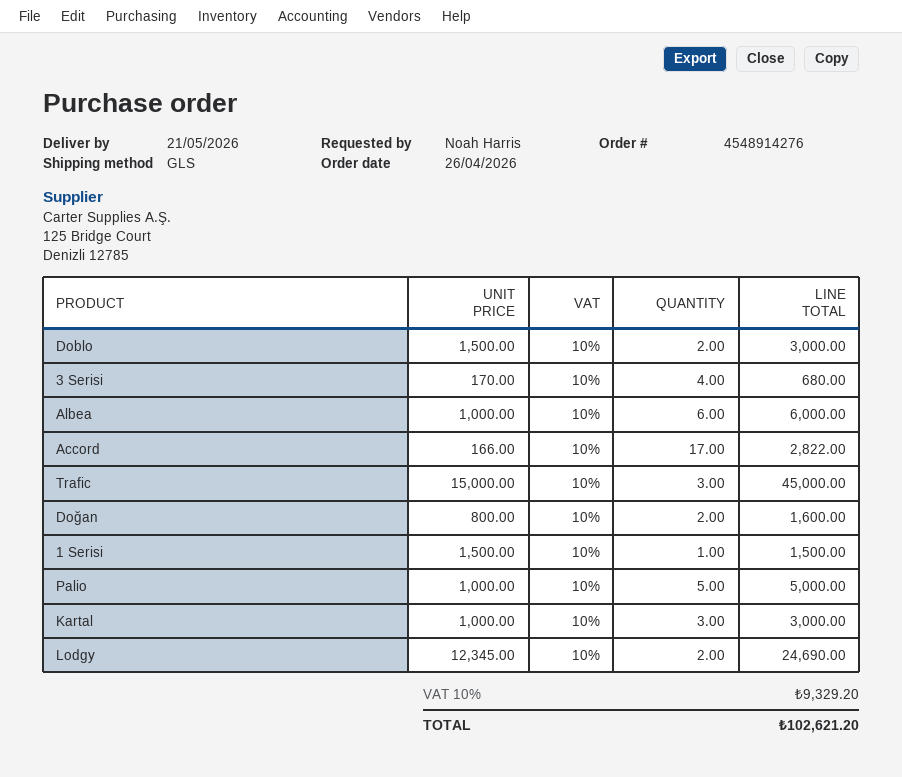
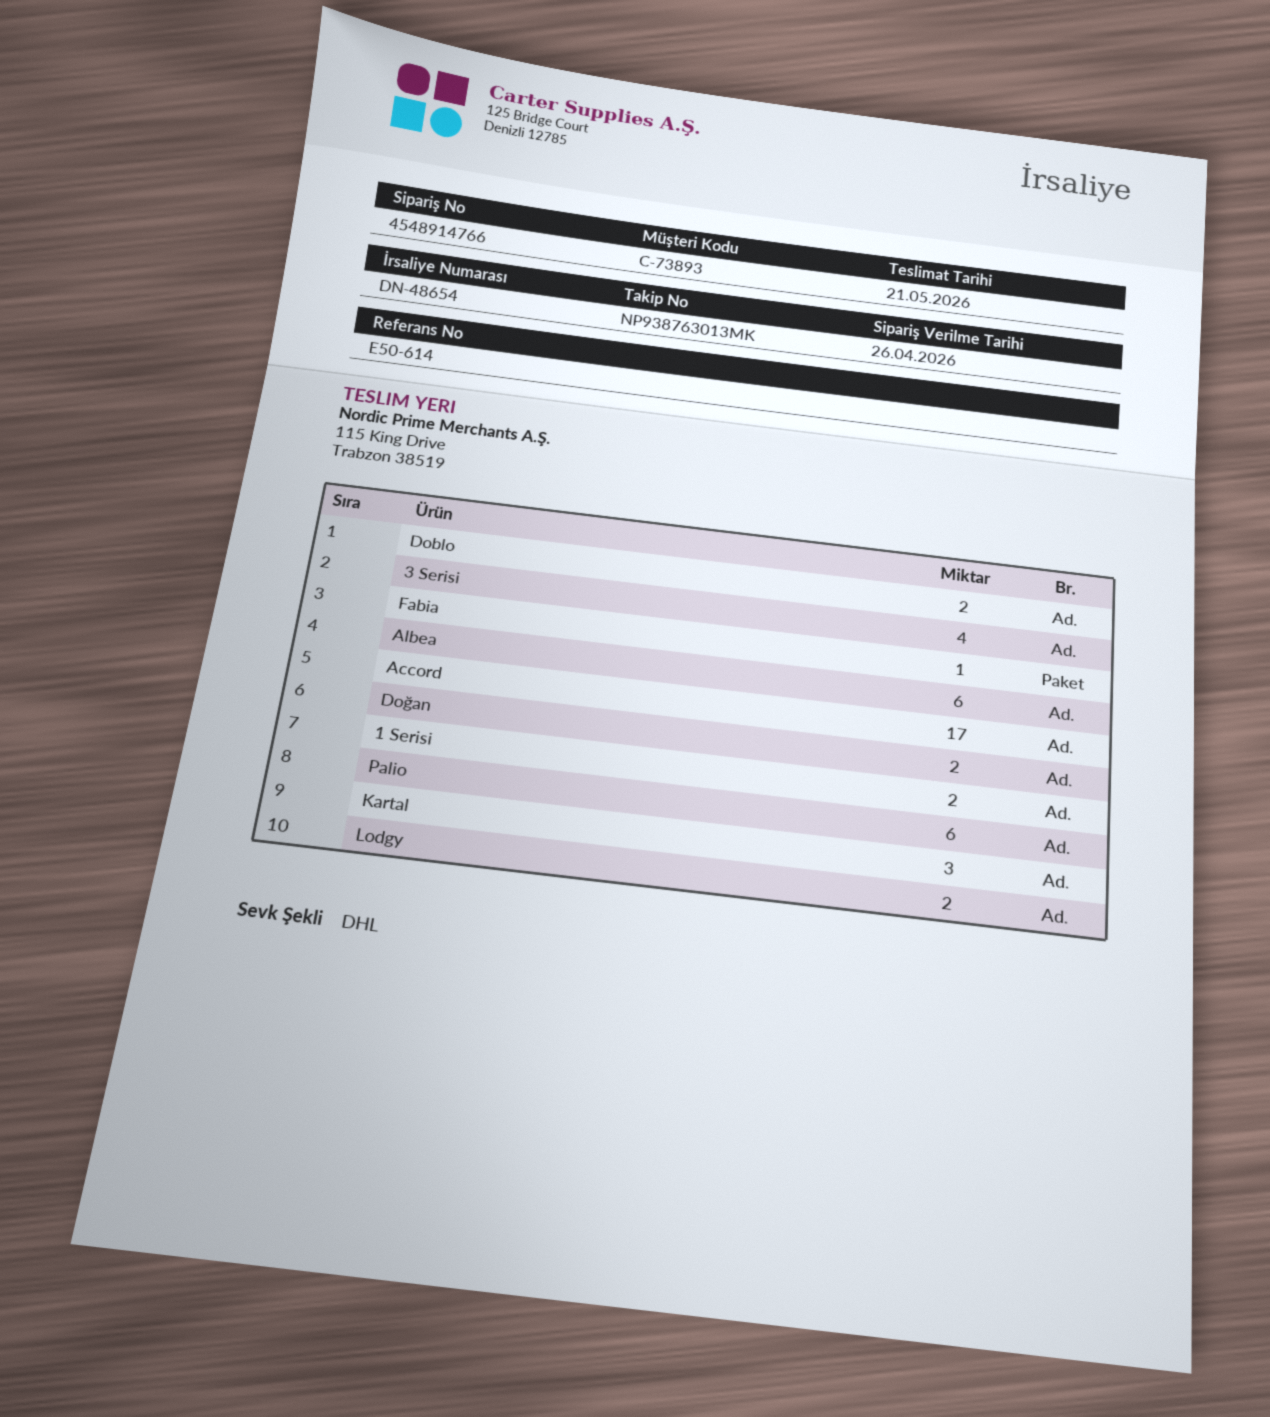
order number: 4548914276 -> 4548914766
shipping method: GLS -> DHL
Trafic: 3 -> none
1 Serisi: 1 -> 2
Palio: 5 -> 6
Fabia: none -> 1

